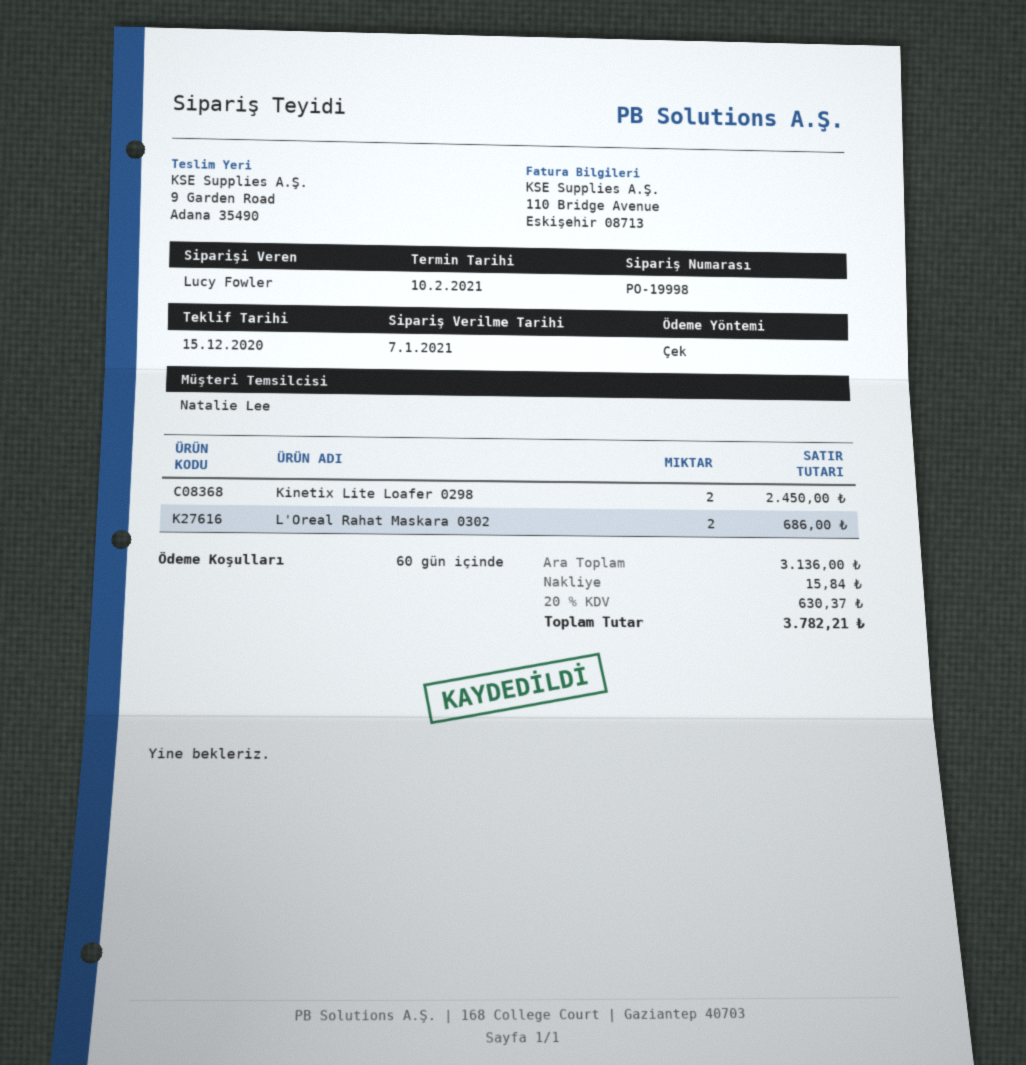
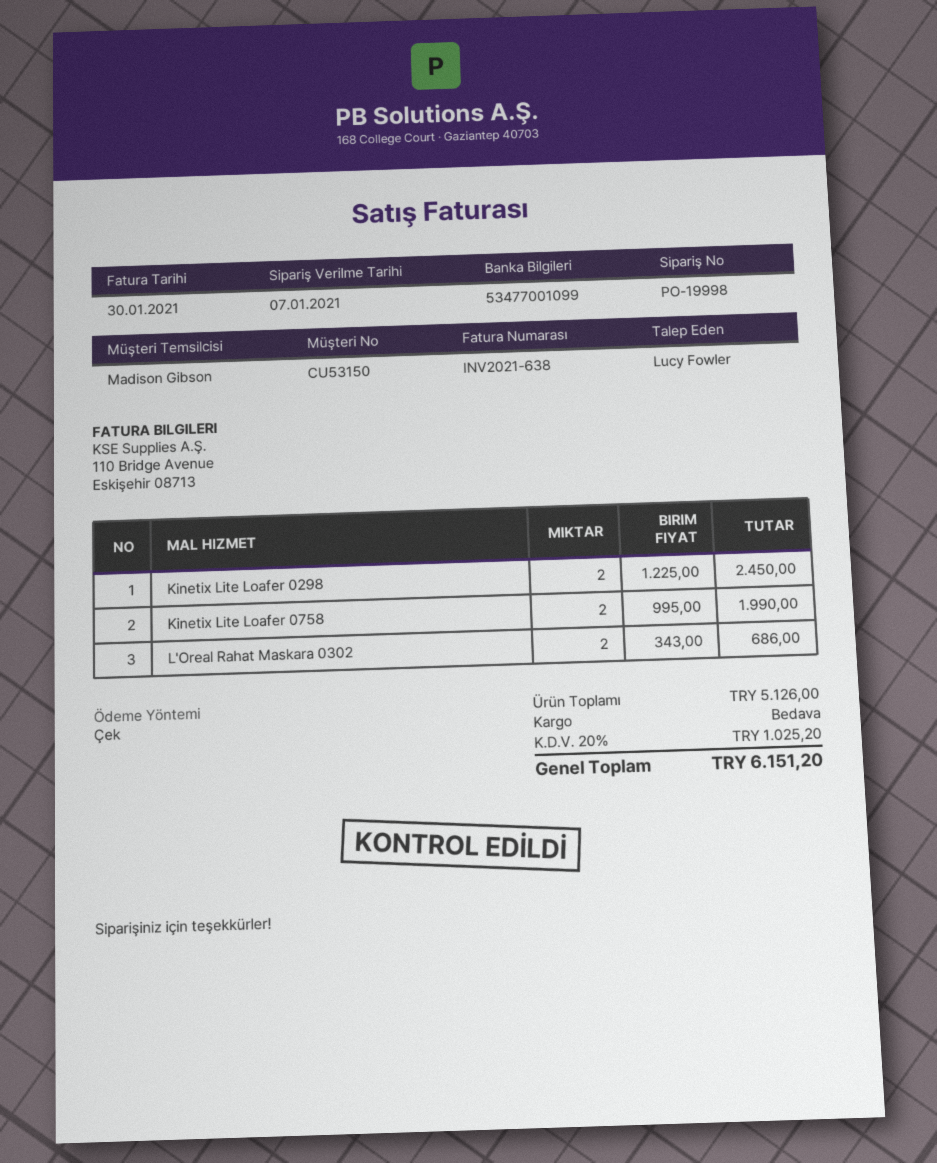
sales rep: Natalie Lee -> Madison Gibson
Kinetix Lite Loafer 0758: none -> 2 for 1990.00
subtotal: 3136.00 -> 5126.00
shipping: 15.84 -> 0.00
tax: 20% = 630.37 -> 20% = 1025.20
total: 3782.21 -> 6151.20

